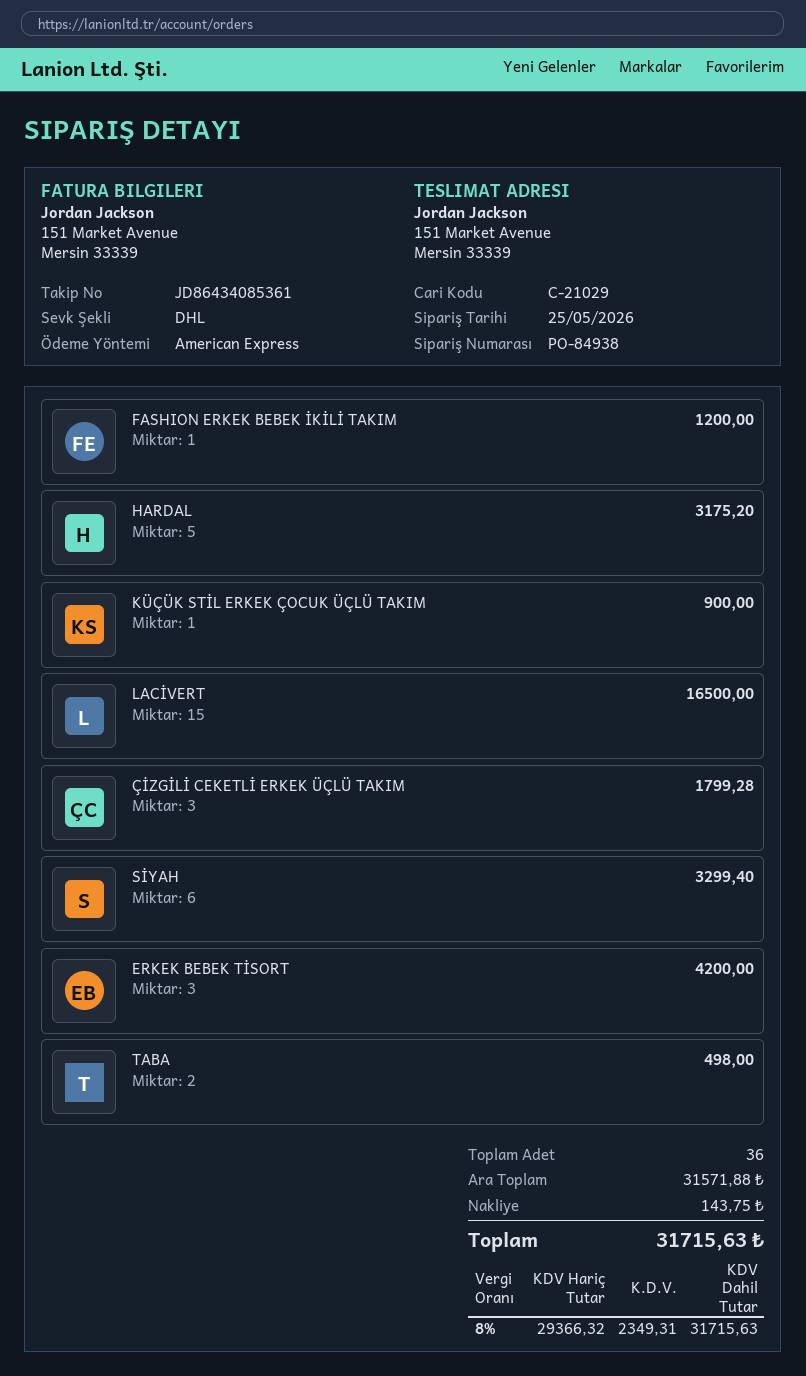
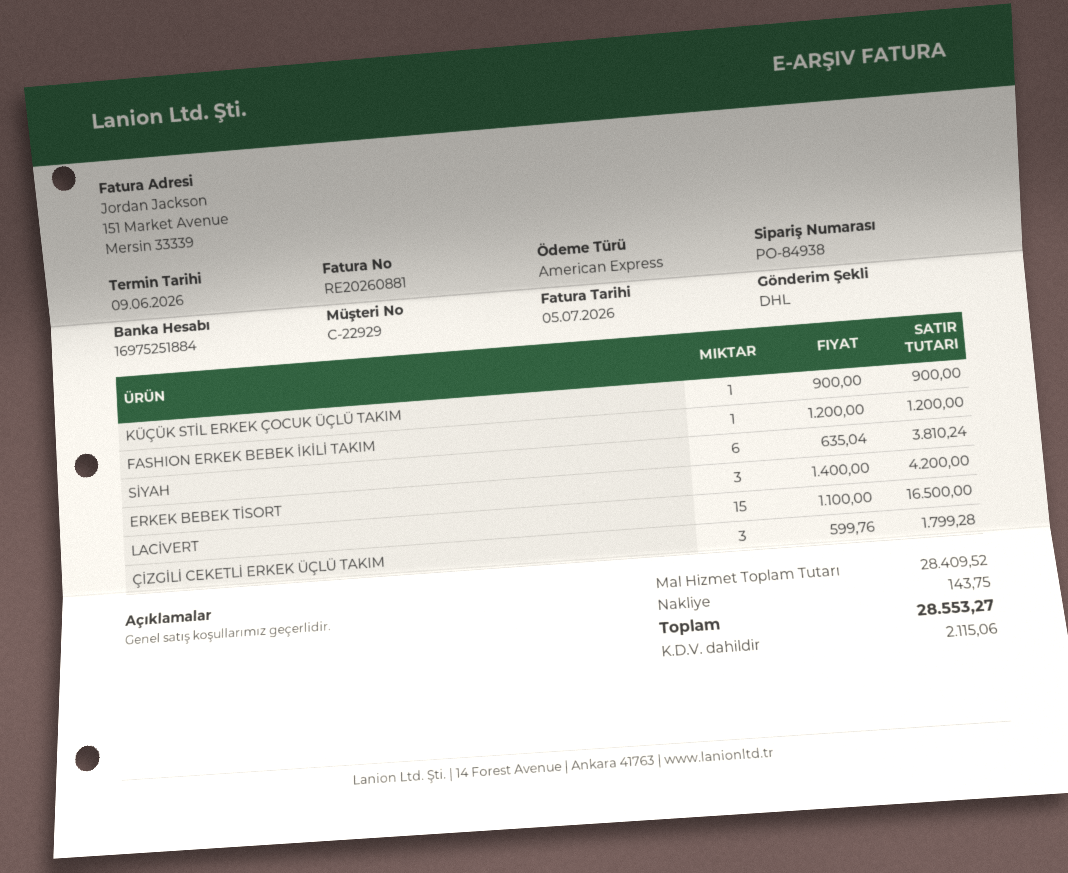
customer number: C-21029 -> C-22929
HARDAL: 5 for 3175.20 -> none
SİYAH: 6 for 3299.40 -> 6 for 3810.24
TABA: 2 for 498.00 -> none
subtotal: 31571.88 -> 28409.52
tax: 2349.31 -> 2115.06
total: 31715.63 -> 28553.27

